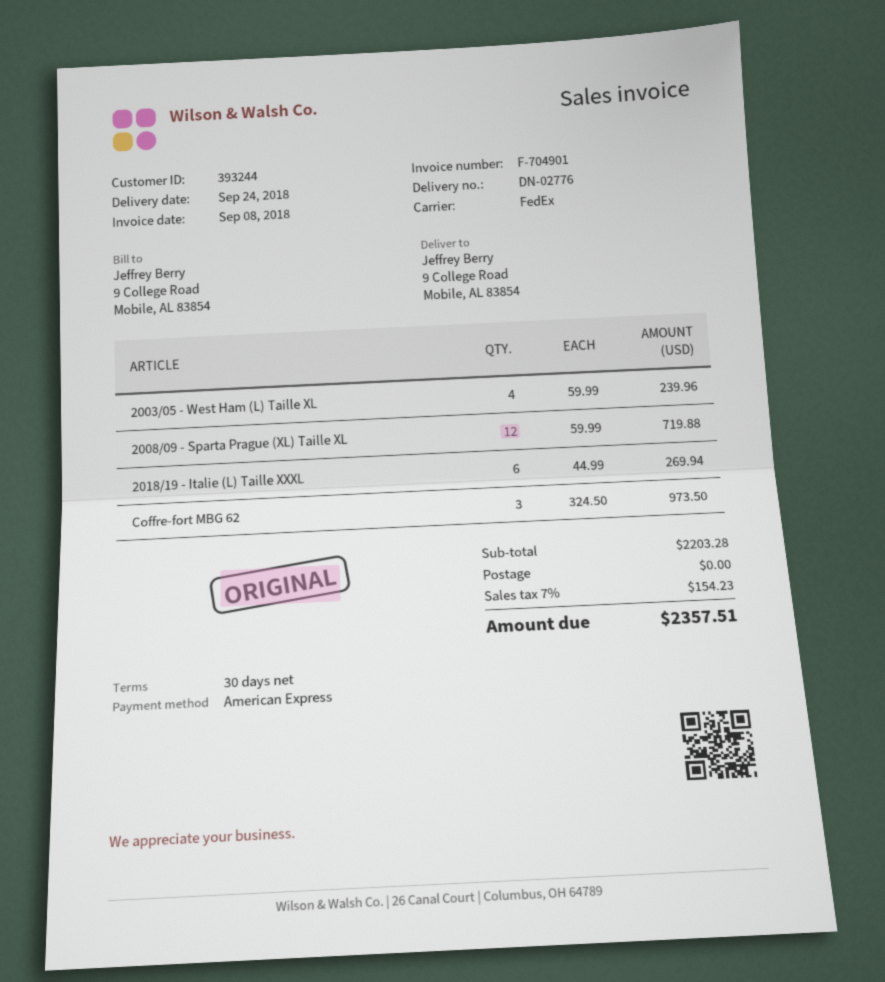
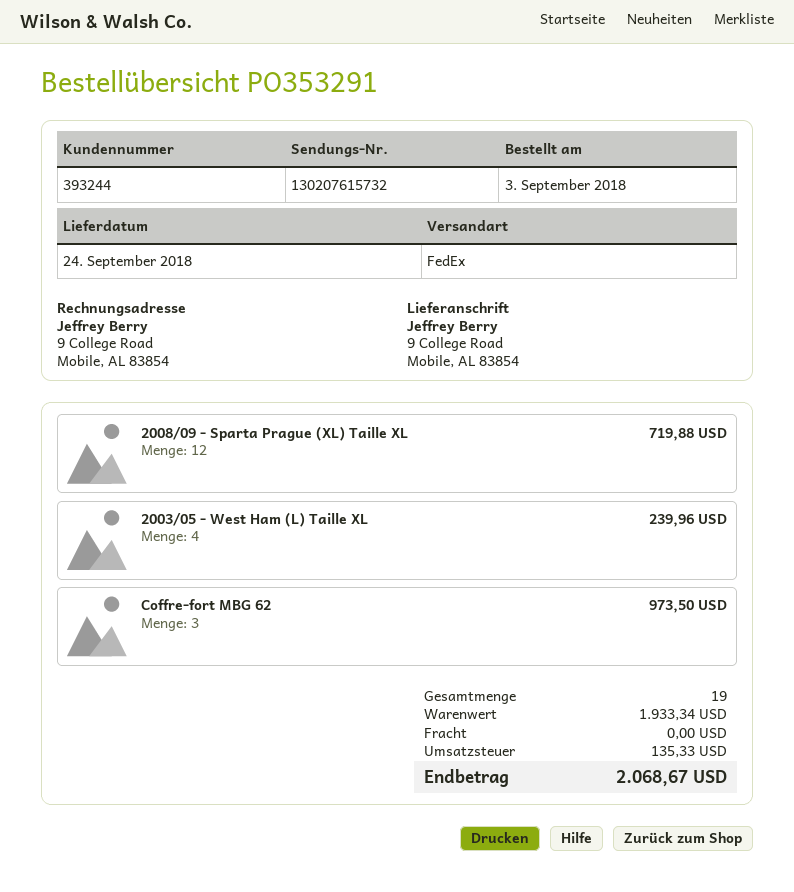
2018/19 - Italie (L) Taille XXXL: 6 for 269.94 -> none
subtotal: 2203.28 -> 1933.34
tax: 154.23 -> 135.33
total: 2357.51 -> 2068.67

